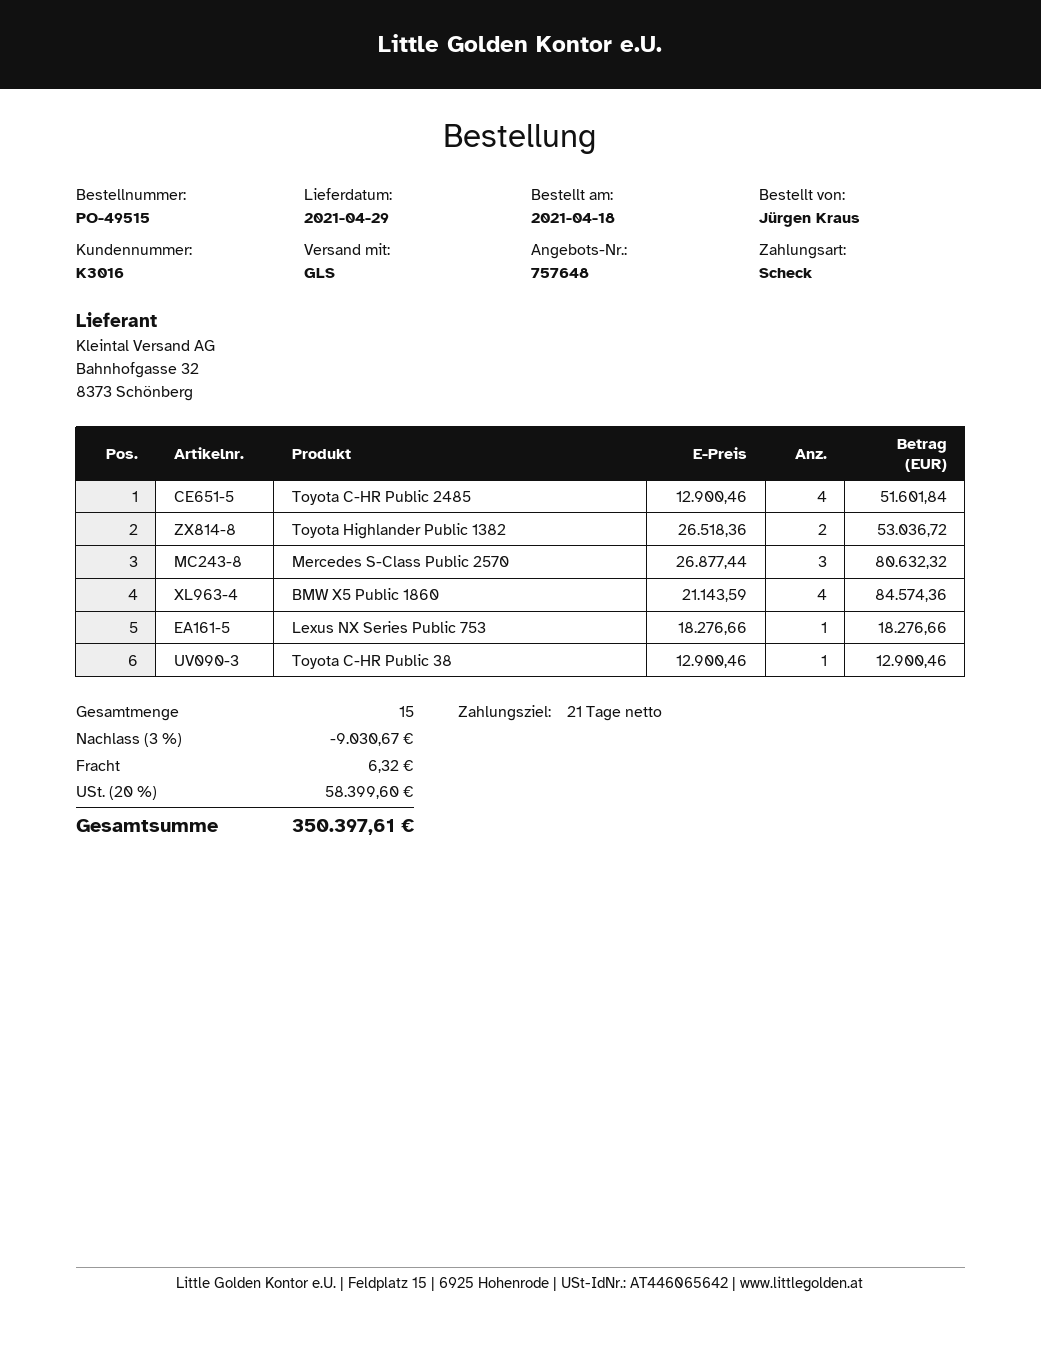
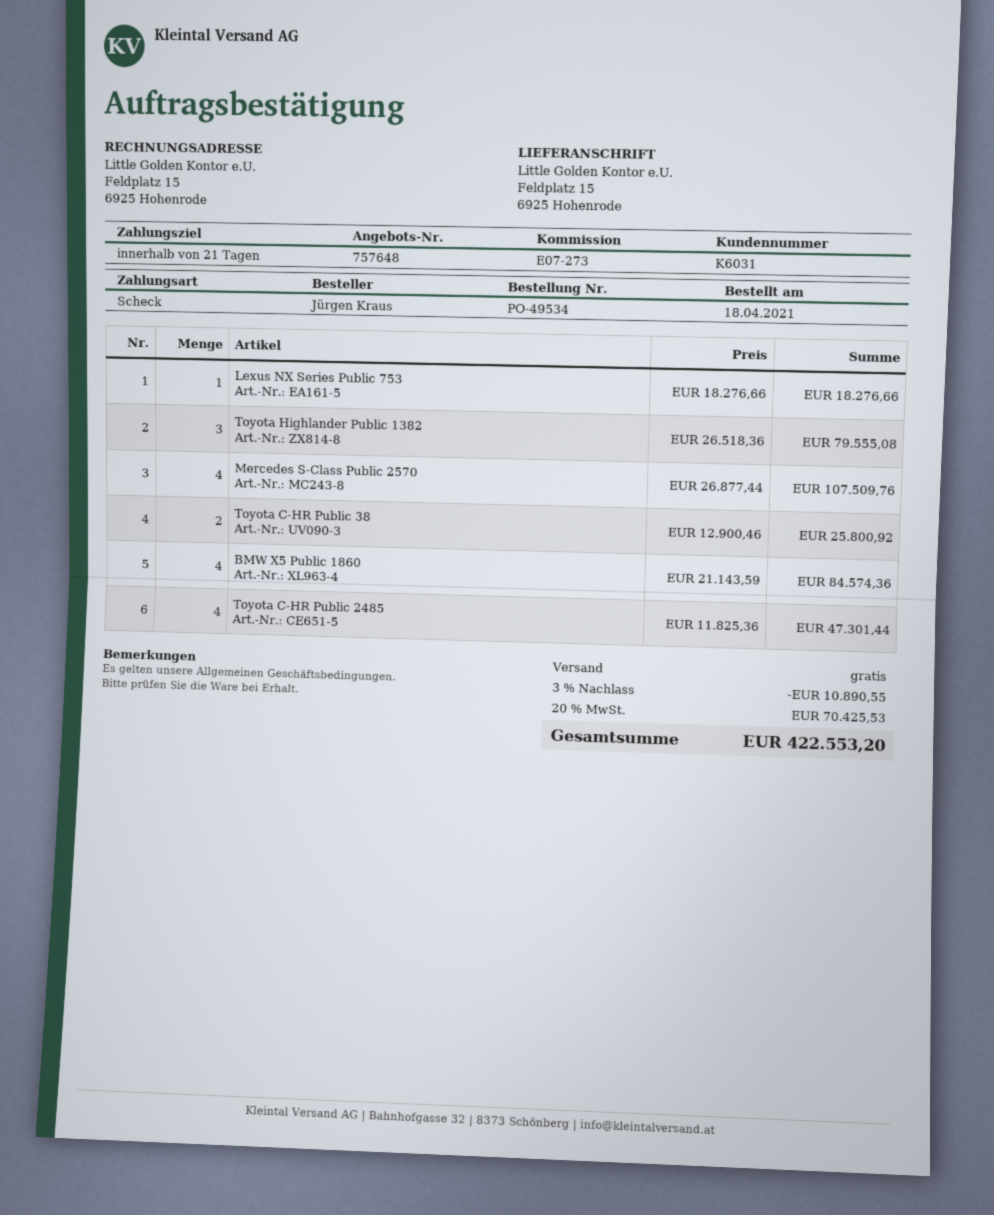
order number: PO-49515 -> PO-49534
customer number: K3016 -> K6031
Toyota C-HR Public 2485: 4 x 12900.46 = 51601.84 -> 4 x 11825.36 = 47301.44
Toyota Highlander Public 1382: 2 x 26518.36 = 53036.72 -> 3 x 26518.36 = 79555.08
Mercedes S-Class Public 2570: 3 x 26877.44 = 80632.32 -> 4 x 26877.44 = 107509.76
Toyota C-HR Public 38: 1 x 12900.46 = 12900.46 -> 2 x 12900.46 = 25800.92
discount: 3% = 9030.67 -> 3% = 10890.55
shipping: 6.32 -> 0.00
tax: 20% = 58399.60 -> 20% = 70425.53
total: 350397.61 -> 422553.20

